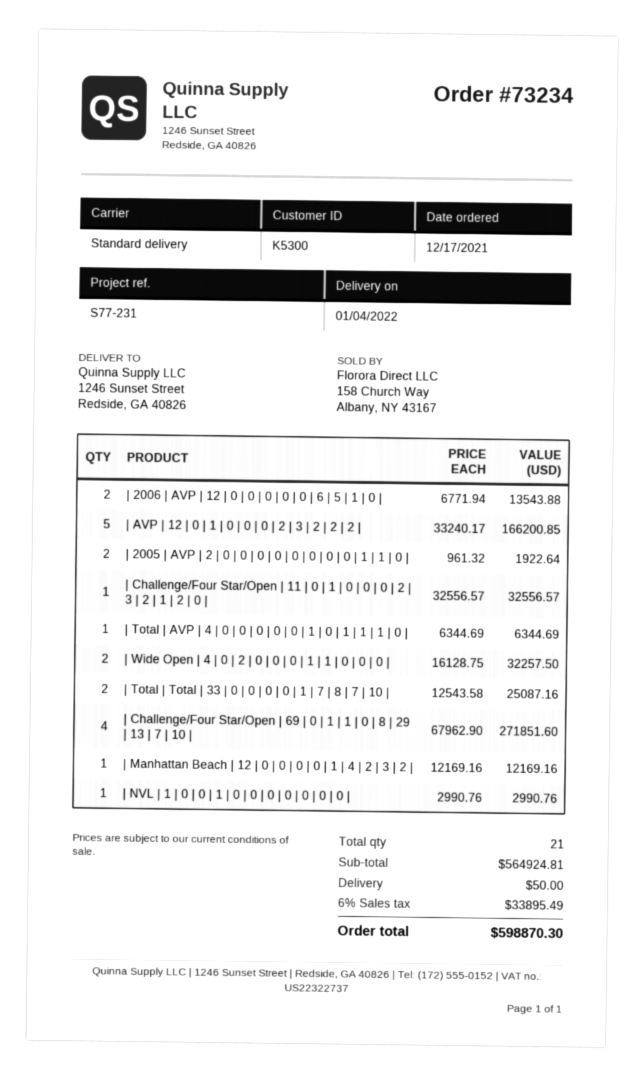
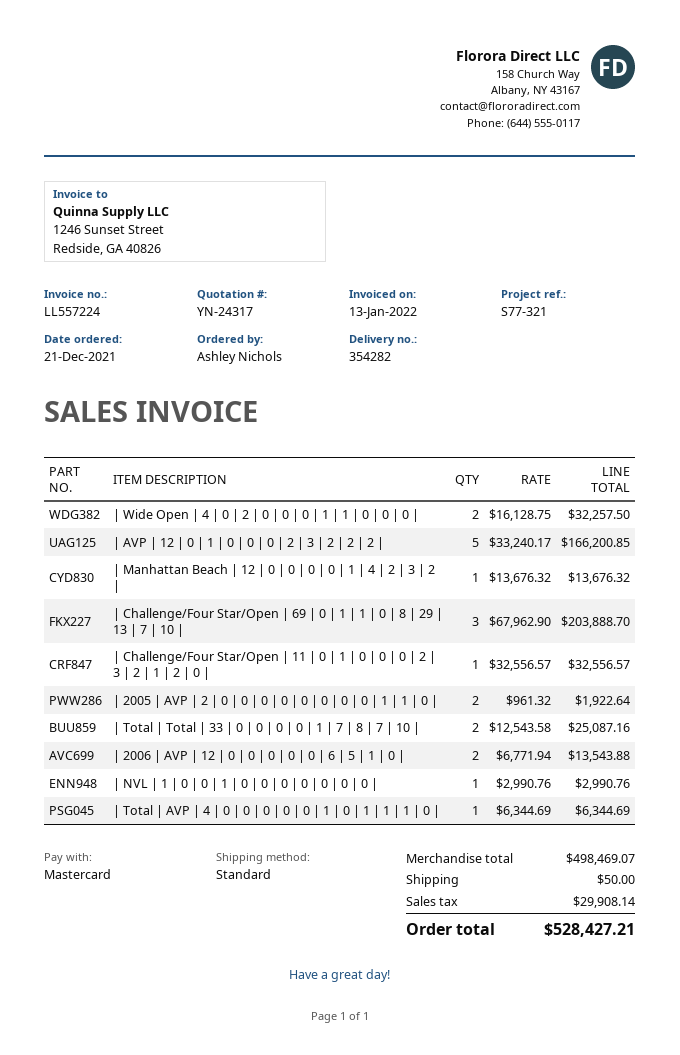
order date: 2021-12-17 -> 2021-12-21
reference: S77-231 -> S77-321
| Challenge/Four Star/Open | 69 | 0 | 1 | 1 | 0 | 8 | 29 | 13 | 7 | 10 |: 4 x 67962.90 = 271851.60 -> 3 x 67962.90 = 203888.70
| Manhattan Beach | 12 | 0 | 0 | 0 | 0 | 1 | 4 | 2 | 3 | 2 |: 1 x 12169.16 = 12169.16 -> 1 x 13676.32 = 13676.32
subtotal: 564924.81 -> 498469.07
tax: 33895.49 -> 29908.14
total: 598870.30 -> 528427.21

